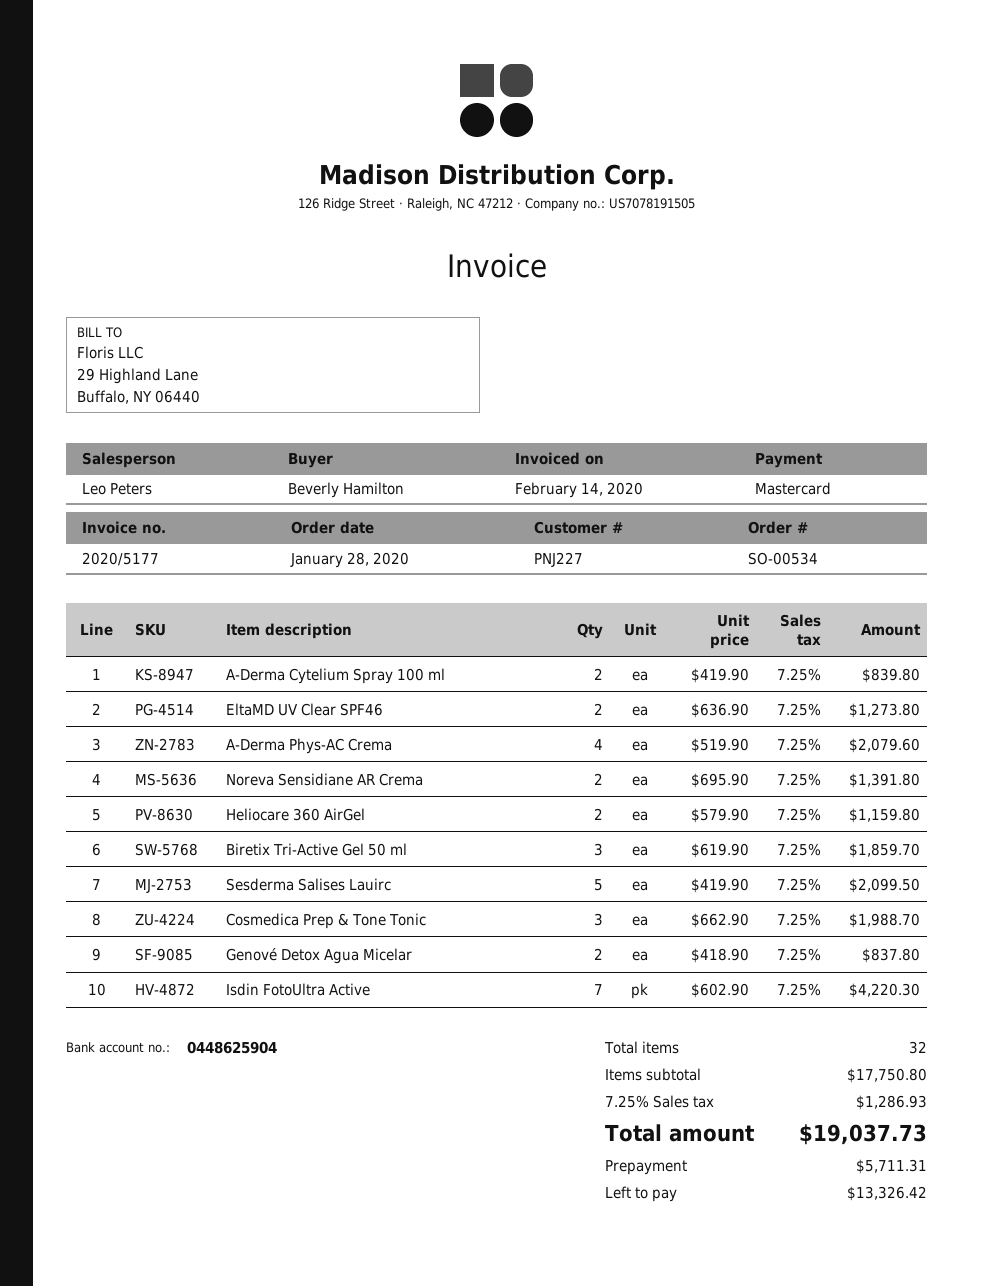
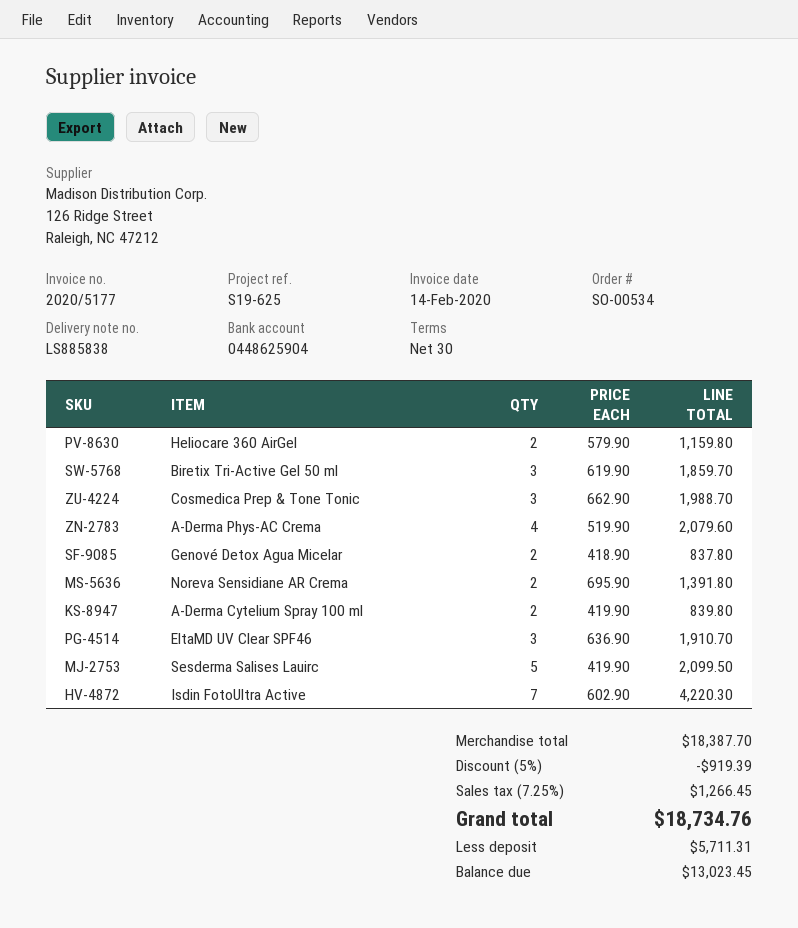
EltaMD UV Clear SPF46: 2 x 636.90 = 1273.80 -> 3 x 636.90 = 1910.70
subtotal: 17750.80 -> 18387.70
discount: none -> 5% = 919.39
tax: 7.25% = 1286.93 -> 7.25% = 1266.45
total: 19037.73 -> 18734.76
balance: 13326.42 -> 13023.45

